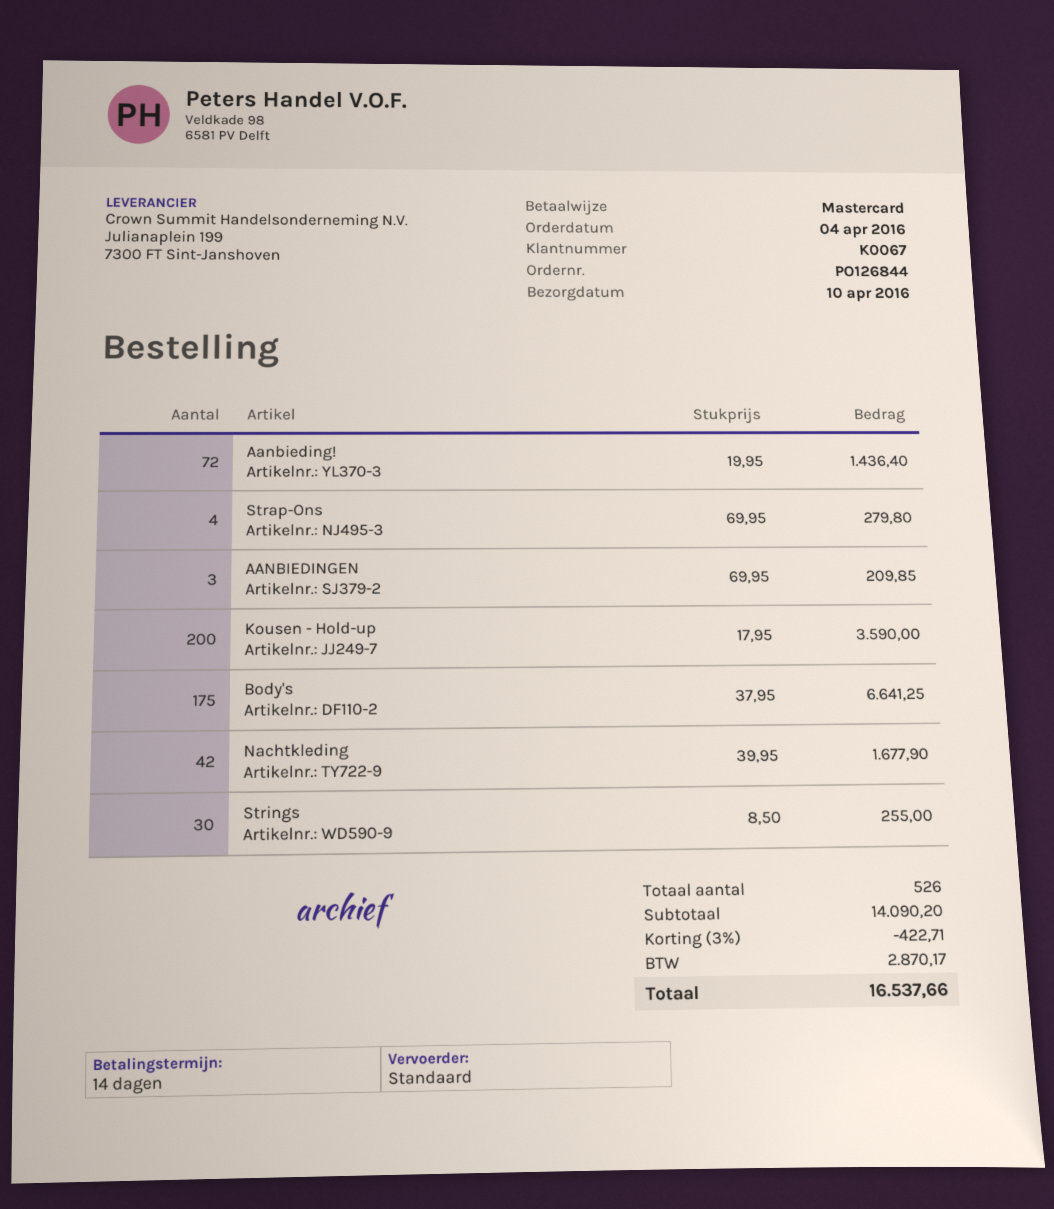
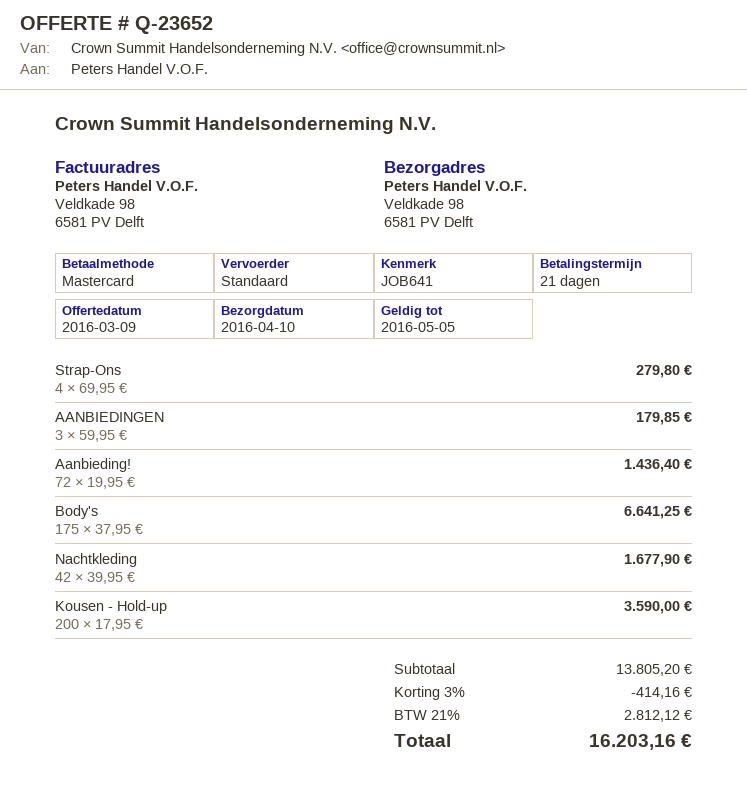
payment terms: 14 days -> 21 days
AANBIEDINGEN: 3 x 69.95 = 209.85 -> 3 x 59.95 = 179.85
Strings: 30 x 8.50 = 255.00 -> none
subtotal: 14090.20 -> 13805.20
discount: 3% = 422.71 -> 3% = 414.16
tax: 2870.17 -> 2812.12
total: 16537.66 -> 16203.16

